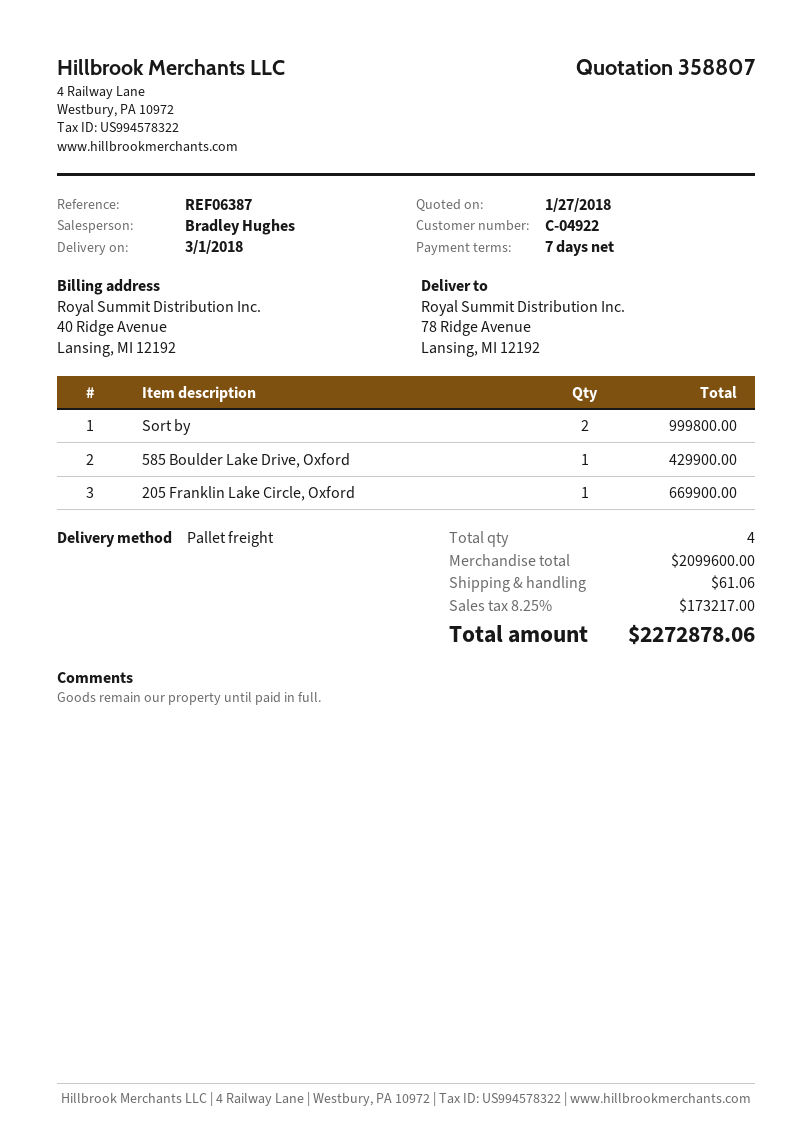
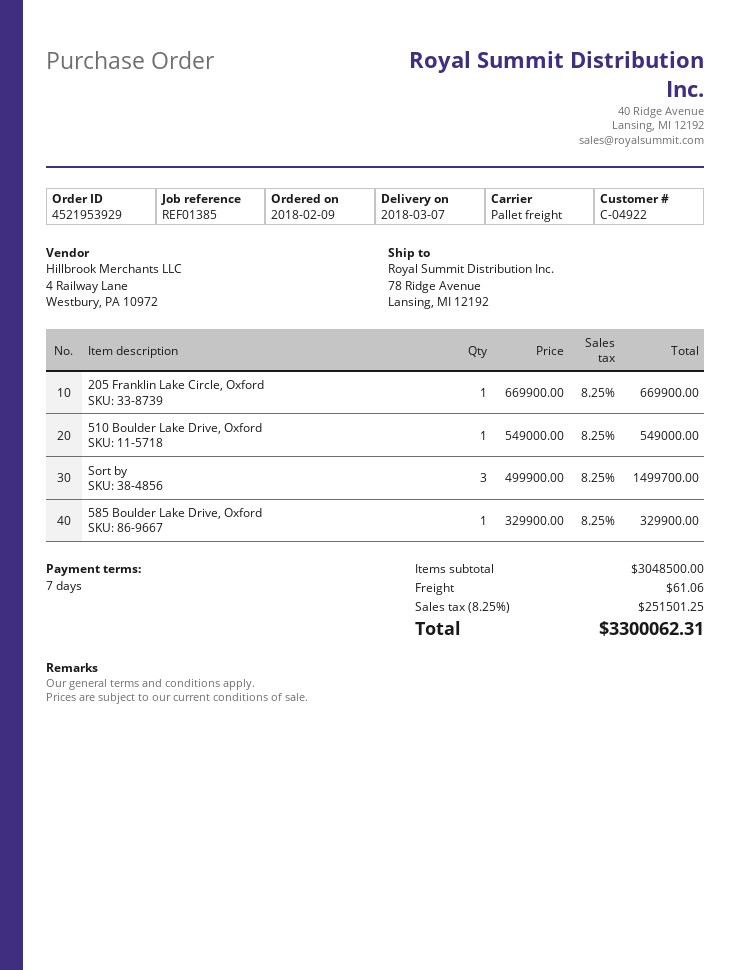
delivery date: 2018-03-01 -> 2018-03-07
reference: REF06387 -> REF01385
Sort by: 2 for 999800.00 -> 3 for 1499700.00
585 Boulder Lake Drive, Oxford: 1 for 429900.00 -> 1 for 329900.00
510 Boulder Lake Drive, Oxford: none -> 1 for 549000.00
subtotal: 2099600.00 -> 3048500.00
tax: 8.25% = 173217.00 -> 8.25% = 251501.25
total: 2272878.06 -> 3300062.31

